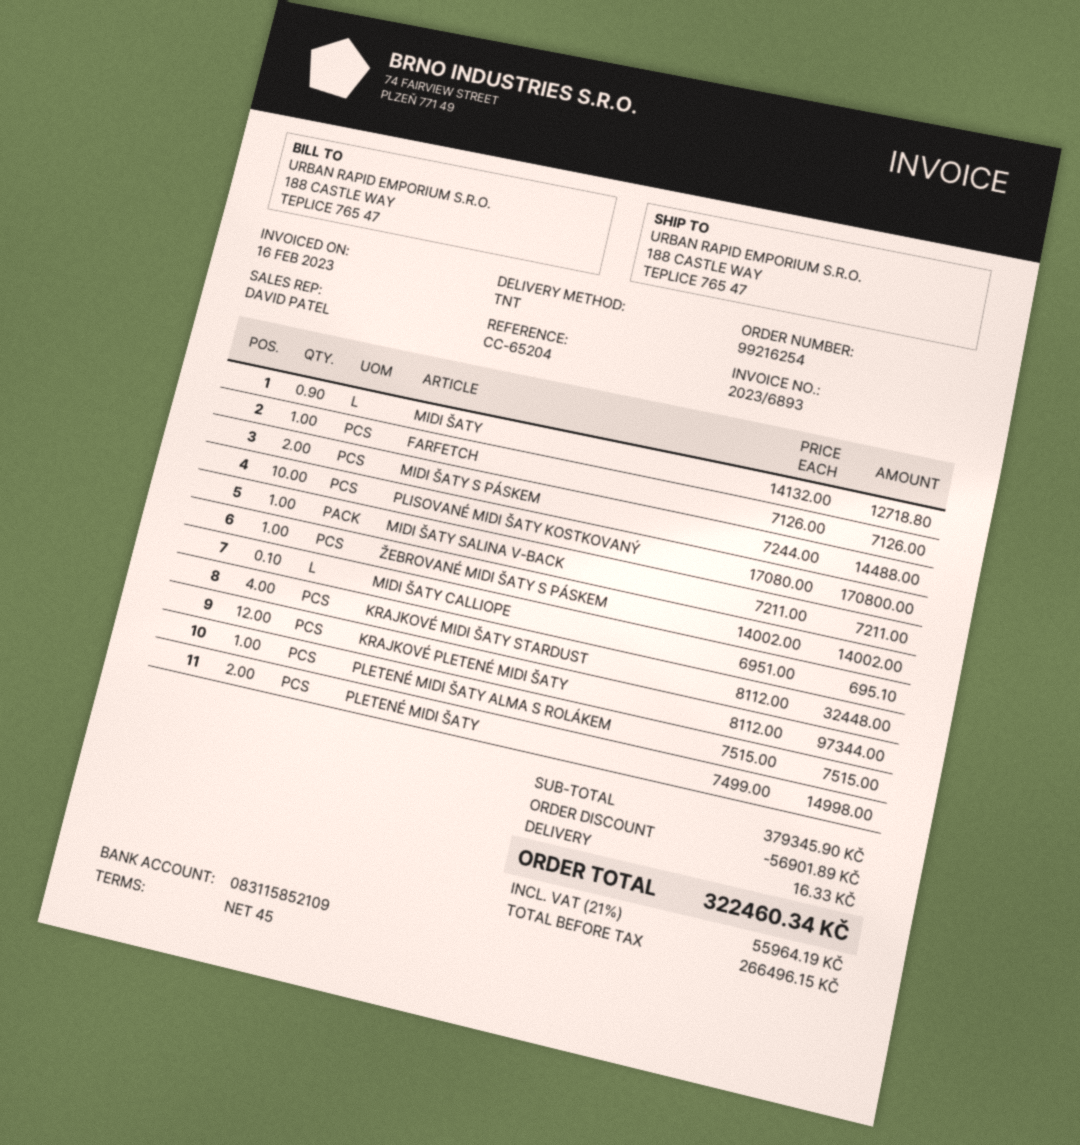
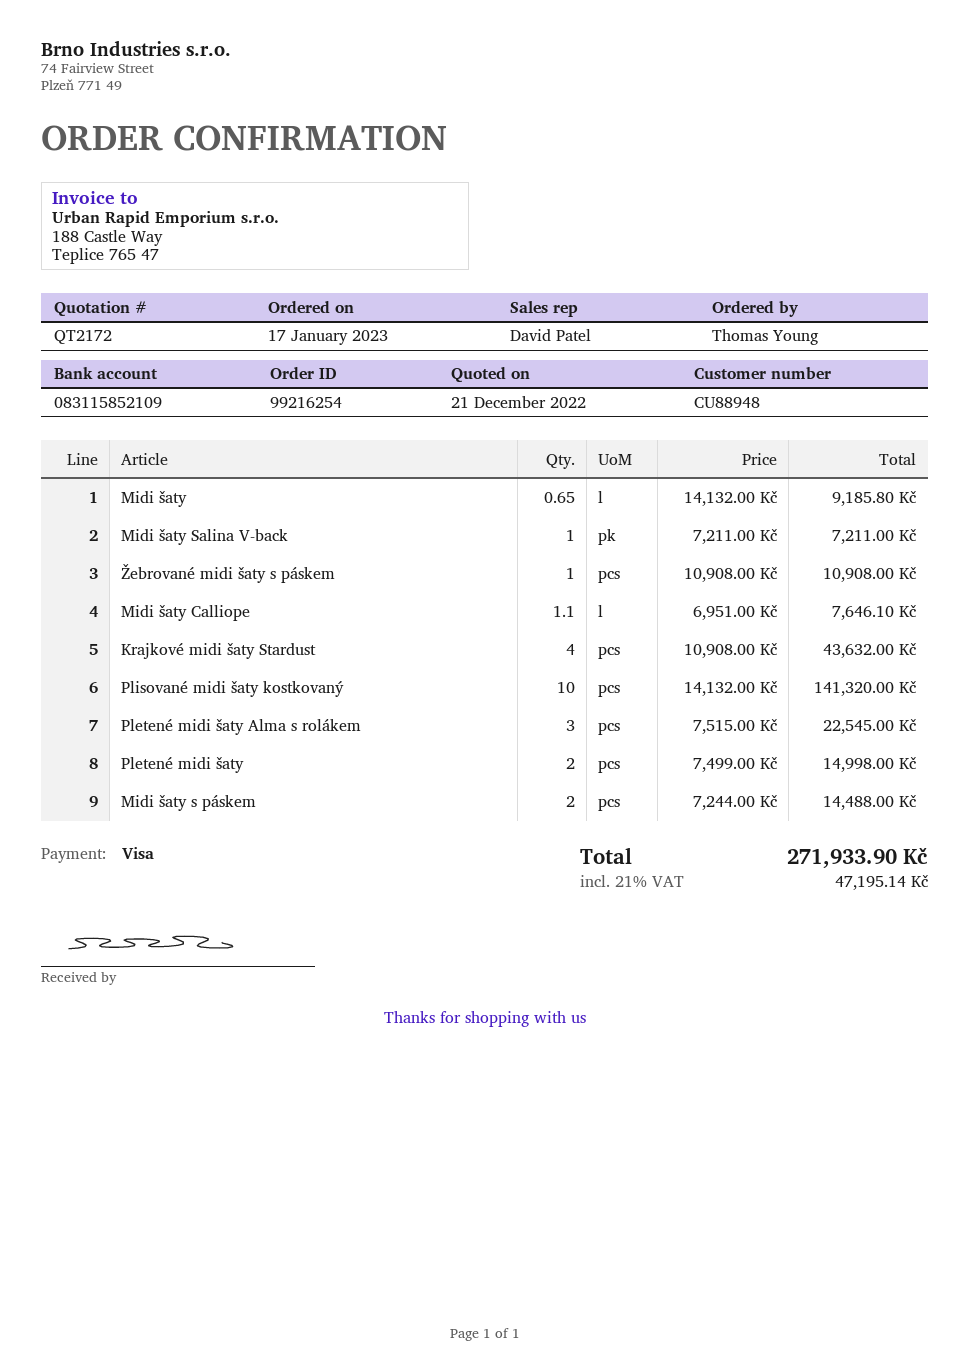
MIDI ŠATY: 0.9 x 14132.00 = 12718.80 -> 0.65 x 14132.00 = 9185.80
FARFETCH: 1 x 7126.00 = 7126.00 -> none
PLISOVANÉ MIDI ŠATY KOSTKOVANÝ: 10 x 17080.00 = 170800.00 -> 10 x 14132.00 = 141320.00
ŽEBROVANÉ MIDI ŠATY S PÁSKEM: 1 x 14002.00 = 14002.00 -> 1 x 10908.00 = 10908.00
MIDI ŠATY CALLIOPE: 0.1 x 6951.00 = 695.10 -> 1.1 x 6951.00 = 7646.10
KRAJKOVÉ MIDI ŠATY STARDUST: 4 x 8112.00 = 32448.00 -> 4 x 10908.00 = 43632.00
KRAJKOVÉ PLETENÉ MIDI ŠATY: 12 x 8112.00 = 97344.00 -> none
PLETENÉ MIDI ŠATY ALMA S ROLÁKEM: 1 x 7515.00 = 7515.00 -> 3 x 7515.00 = 22545.00
discount: 56901.89 -> none
shipping: 16.33 -> none
tax: 21% = 55964.19 -> 21% = 47195.14
total: 322460.34 -> 271933.90

